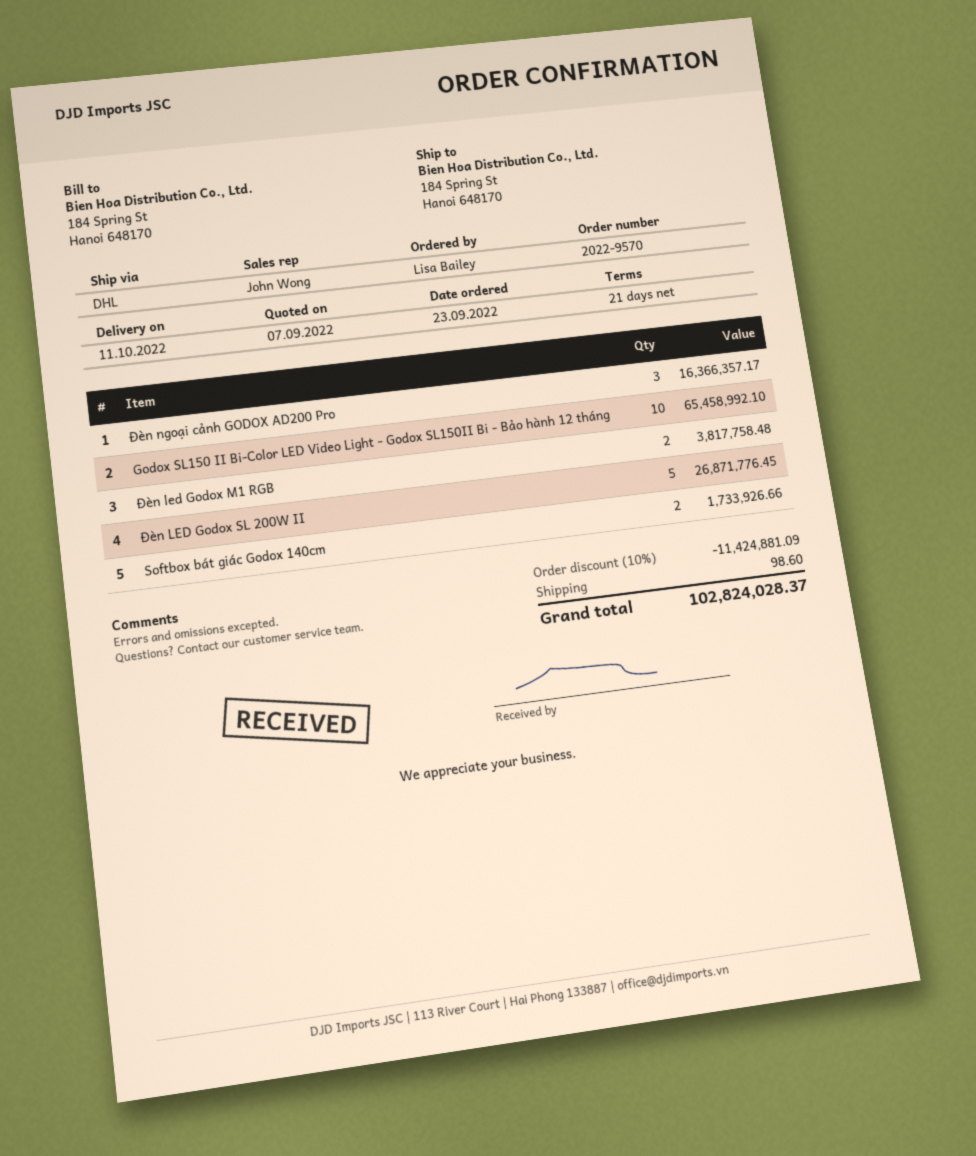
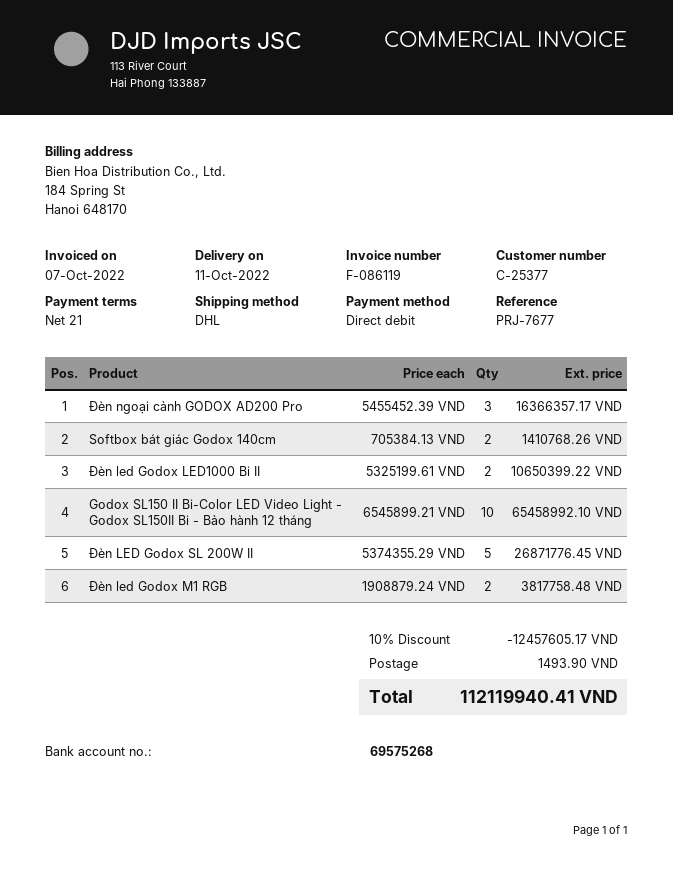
Softbox bát giác Godox 140cm: 2 for 1733926.66 -> 2 for 1410768.26
Đèn led Godox LED1000 Bi II: none -> 2 for 10650399.22
discount: 10% = 11424881.09 -> 10% = 12457605.17
shipping: 98.60 -> 1493.90
total: 102824028.37 -> 112119940.41

